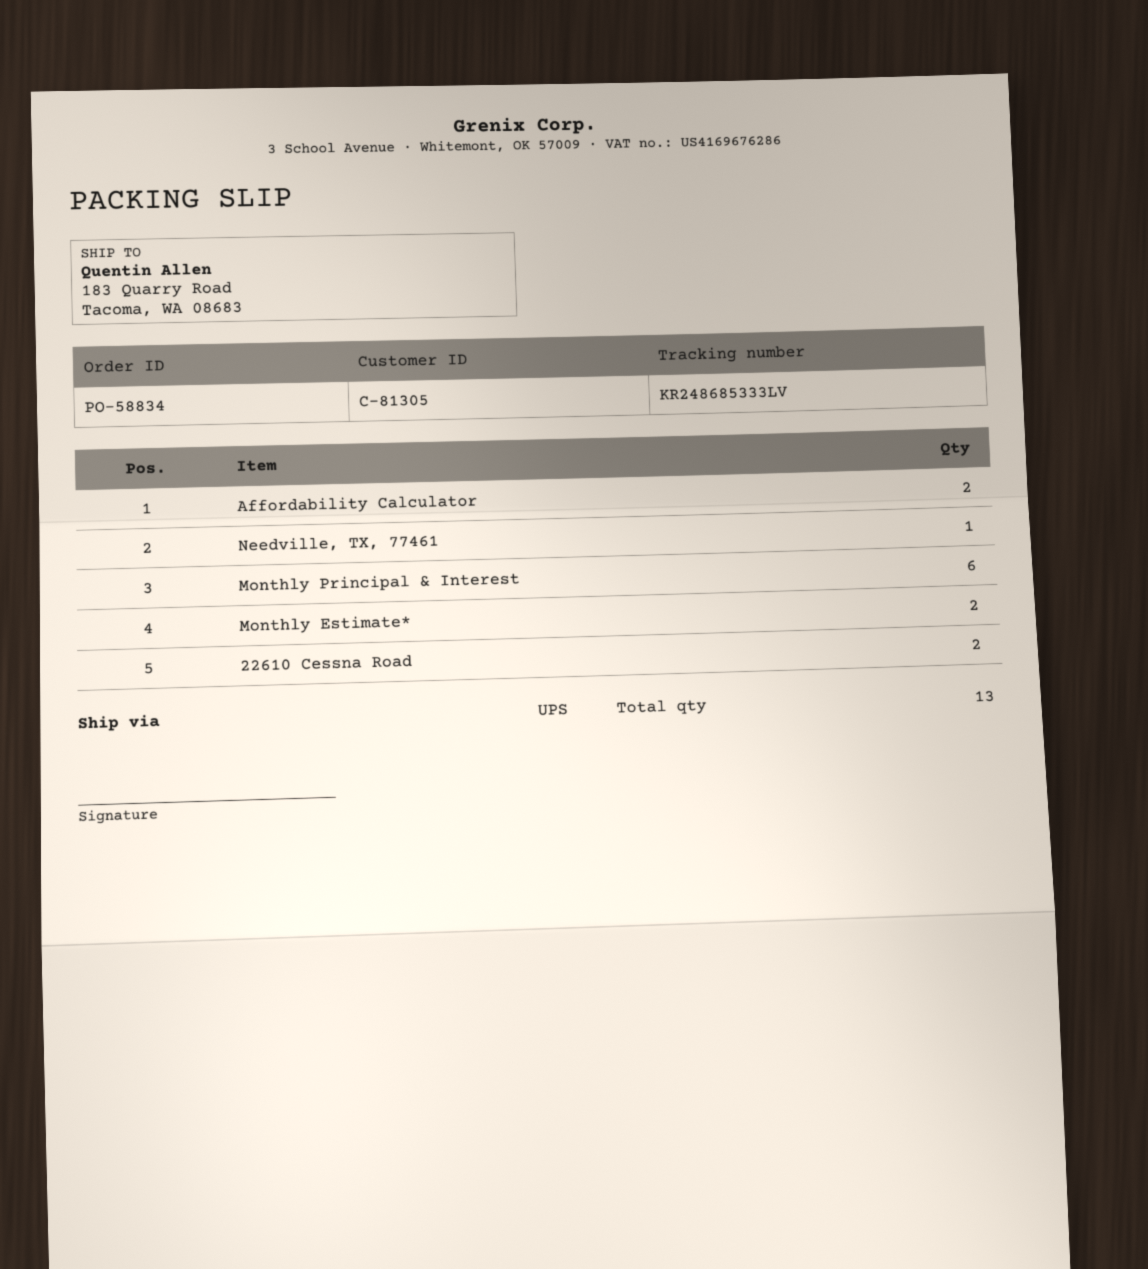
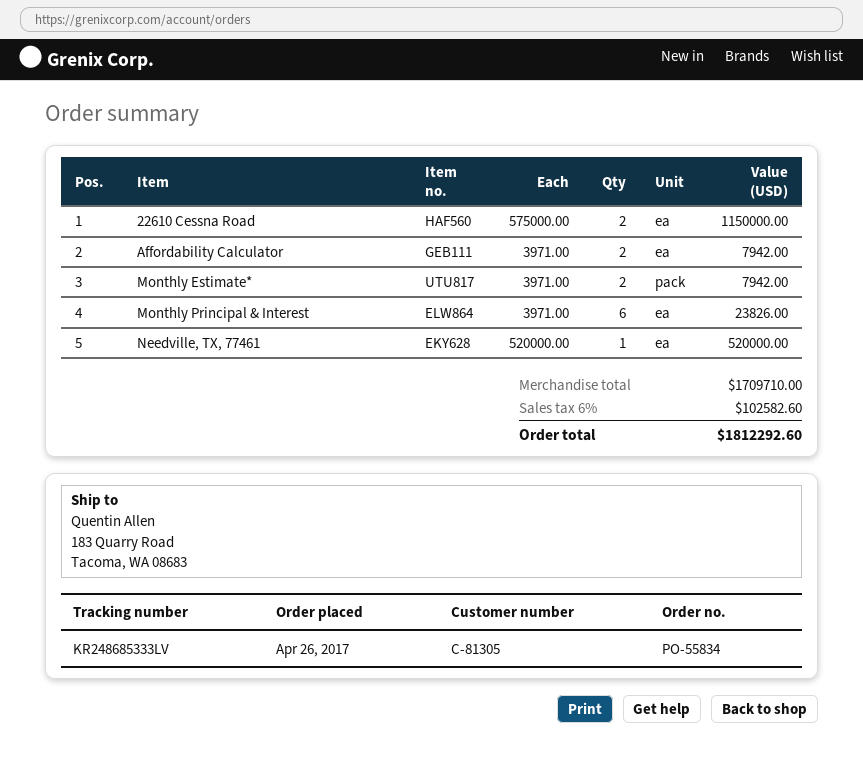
order number: PO-58834 -> PO-55834

